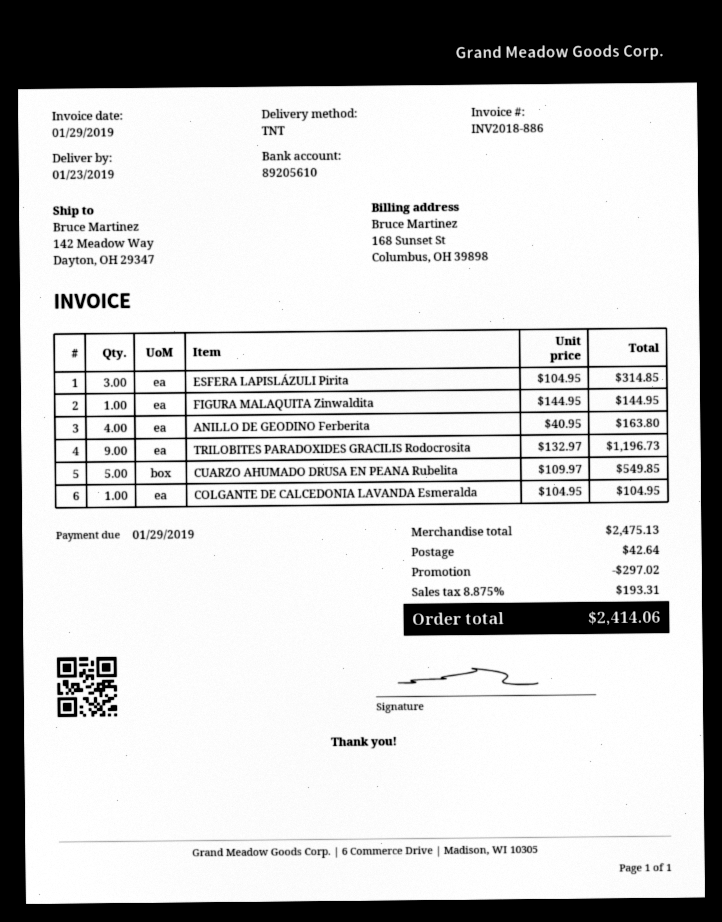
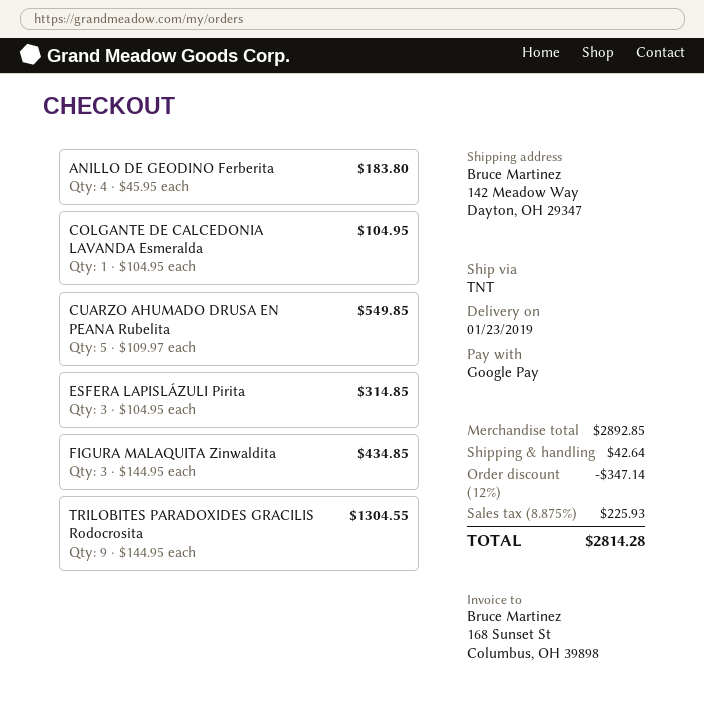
FIGURA MALAQUITA Zinwaldita: 1 x 144.95 = 144.95 -> 3 x 144.95 = 434.85
ANILLO DE GEODINO Ferberita: 4 x 40.95 = 163.80 -> 4 x 45.95 = 183.80
TRILOBITES PARADOXIDES GRACILIS Rodocrosita: 9 x 132.97 = 1196.73 -> 9 x 144.95 = 1304.55
subtotal: 2475.13 -> 2892.85
discount: 297.02 -> 347.14
tax: 8.875% = 193.31 -> 8.875% = 225.93
total: 2414.06 -> 2814.28

